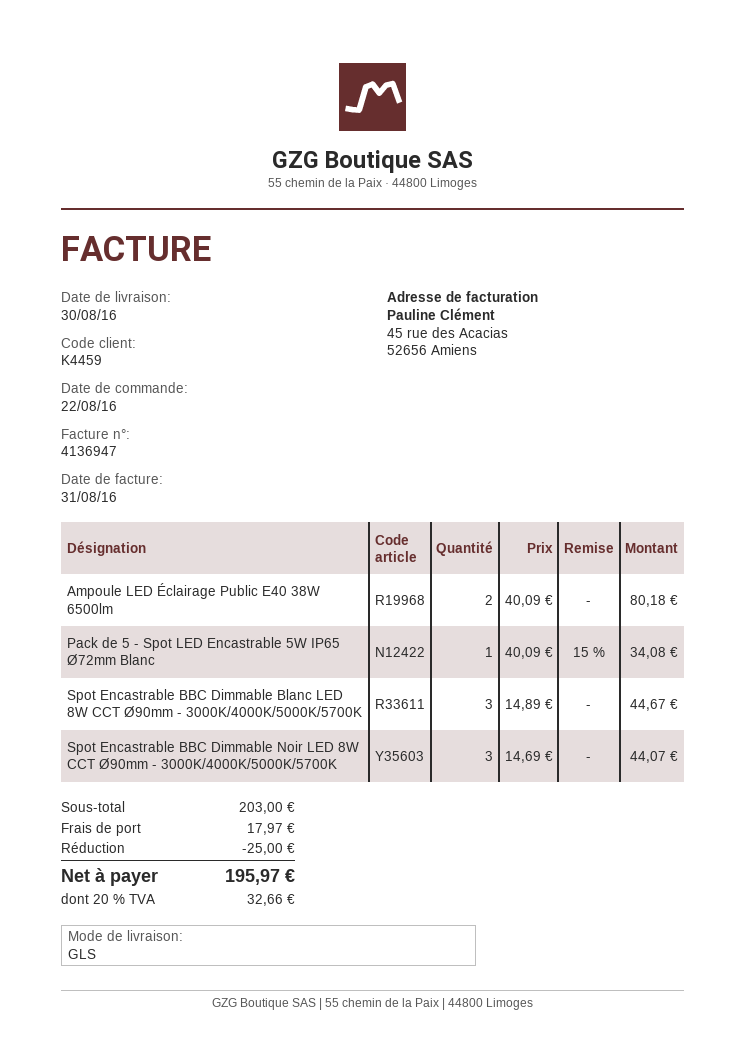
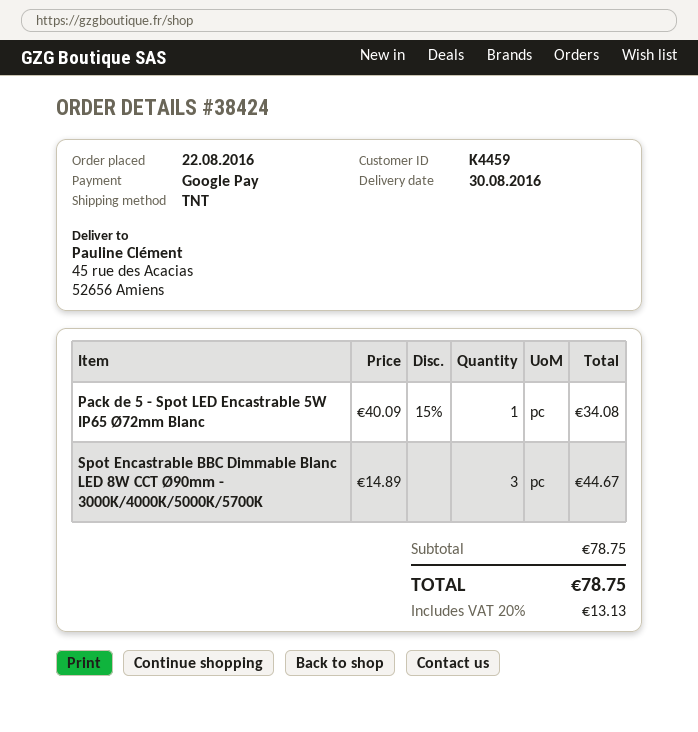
shipping method: GLS -> TNT
Ampoule LED Éclairage Public E40 38W 6500lm: 2 x 40.09 = 80.18 -> none
Spot Encastrable BBC Dimmable Noir LED 8W CCT Ø90mm - 3000K/4000K/5000K/5700K: 3 x 14.69 = 44.07 -> none
subtotal: 203.00 -> 78.75
discount: 25.00 -> none
shipping: 17.97 -> none
tax: 20% = 32.66 -> 20% = 13.13
total: 195.97 -> 78.75

